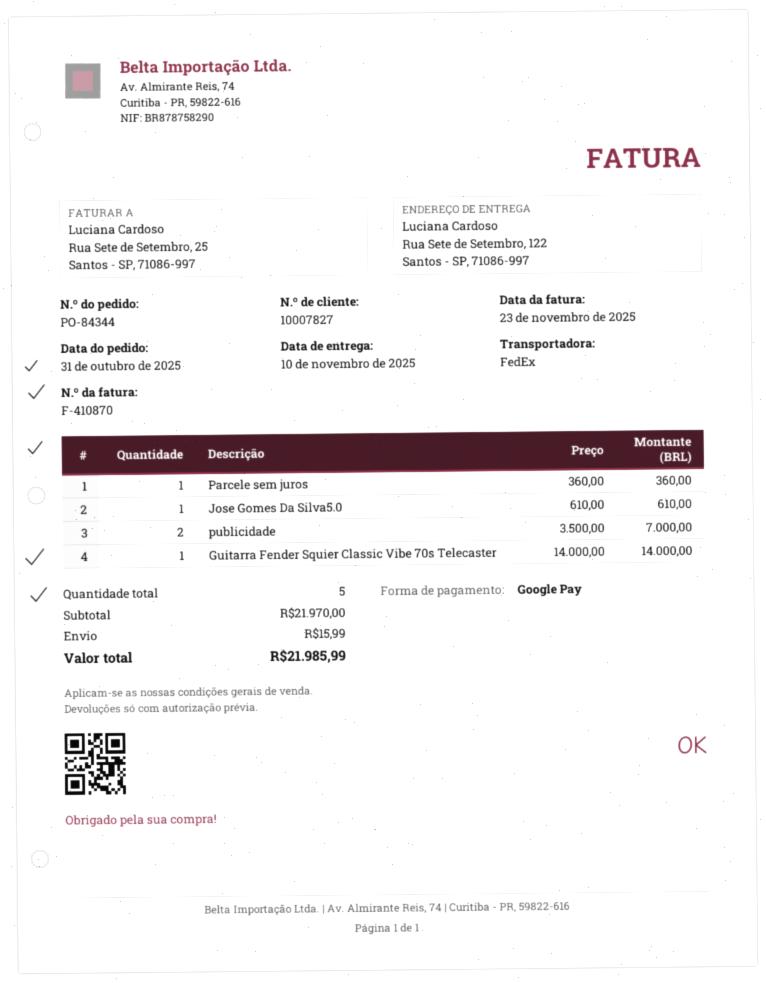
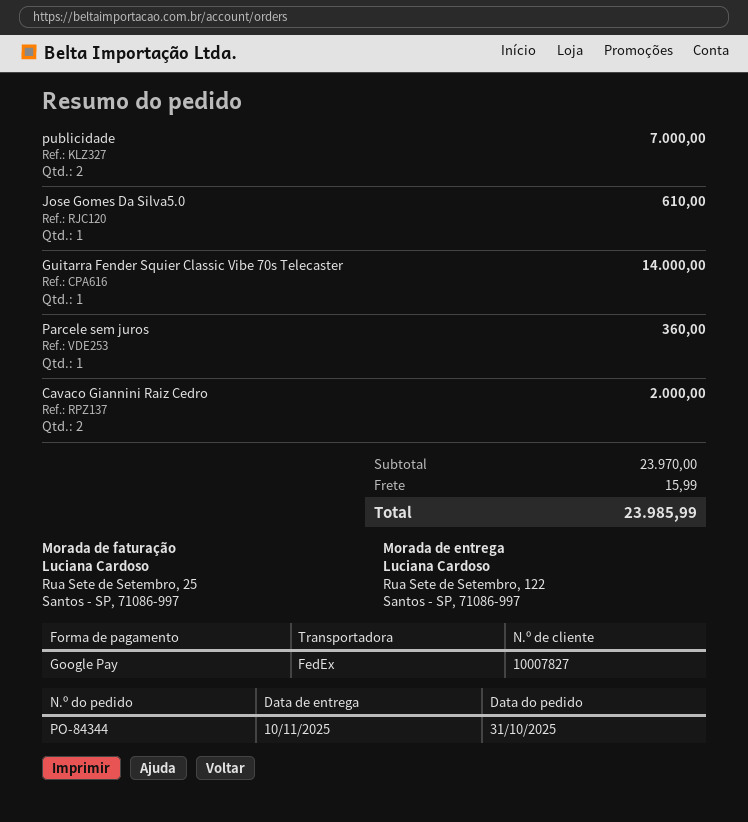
Cavaco Giannini Raiz Cedro: none -> 2 for 2000.00
subtotal: 21970.00 -> 23970.00
total: 21985.99 -> 23985.99

